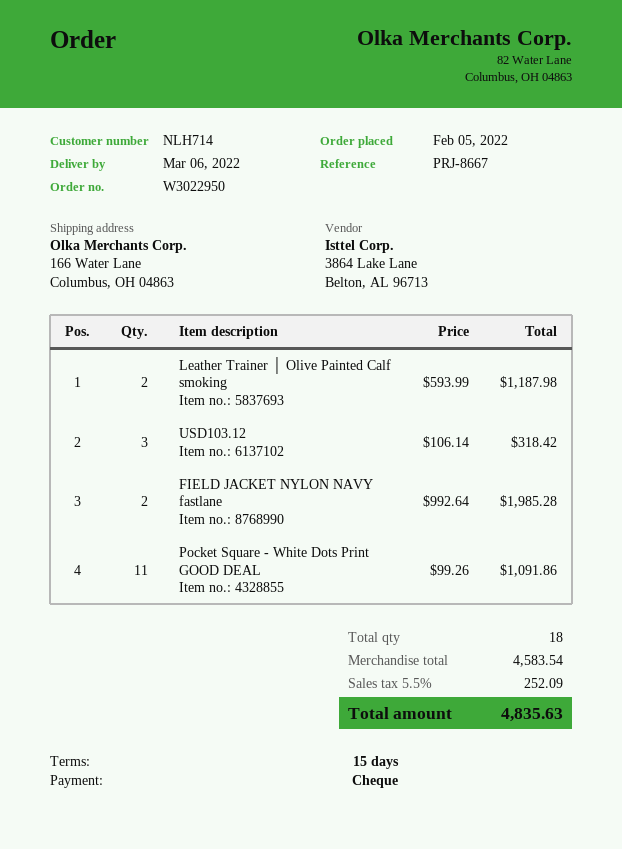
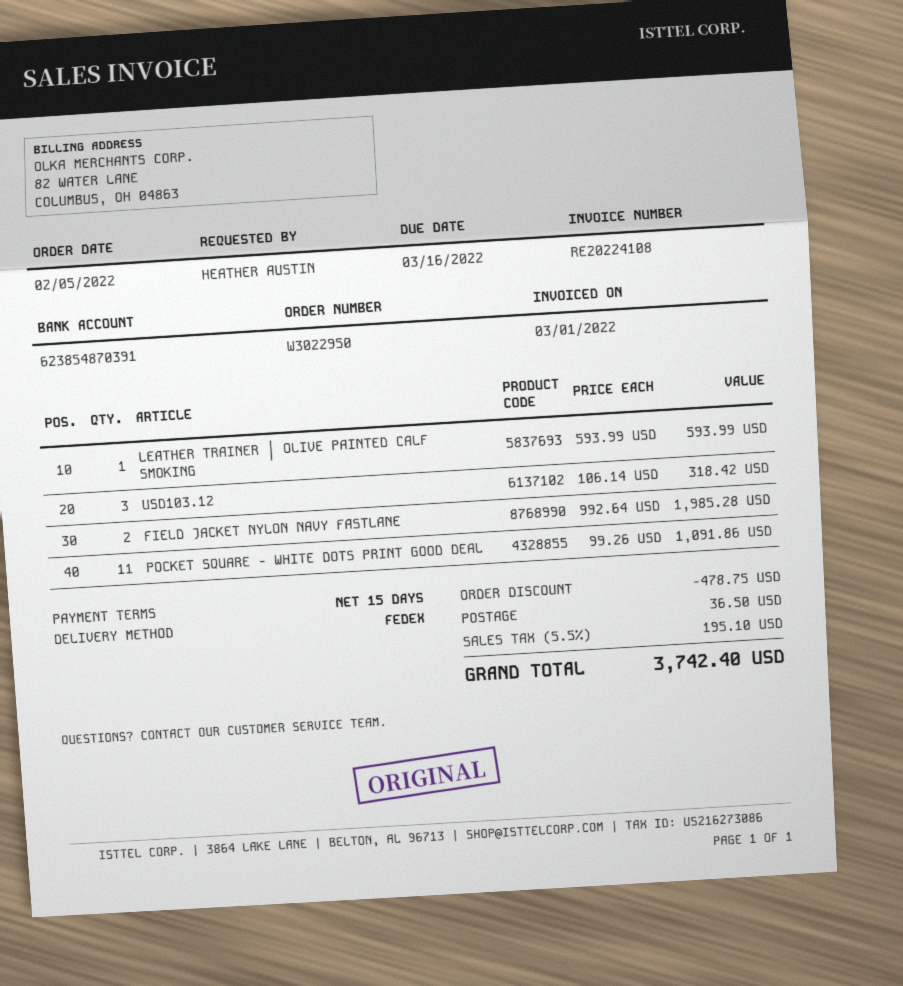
Leather Trainer │ Olive Painted Calf smoking: 2 x 593.99 = 1187.98 -> 1 x 593.99 = 593.99
discount: none -> 478.75
shipping: none -> 36.50
tax: 5.5% = 252.09 -> 5.5% = 195.10
total: 4835.63 -> 3742.40

